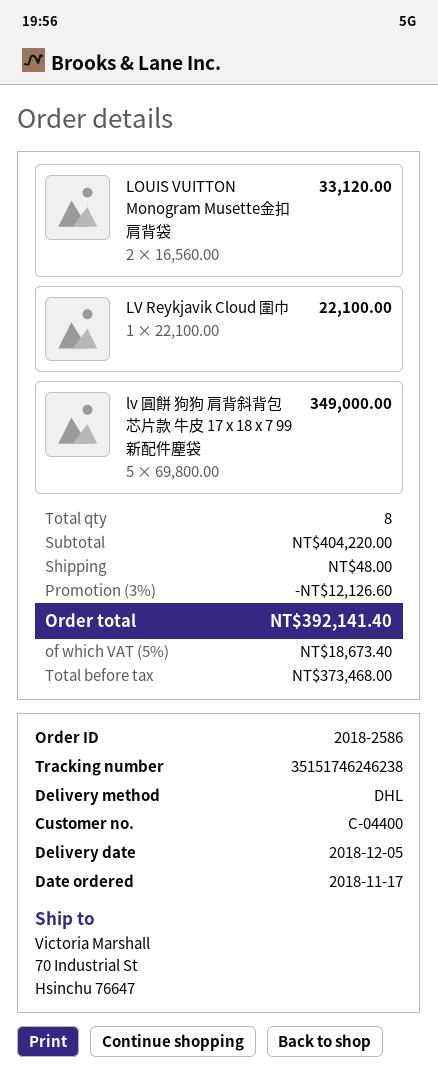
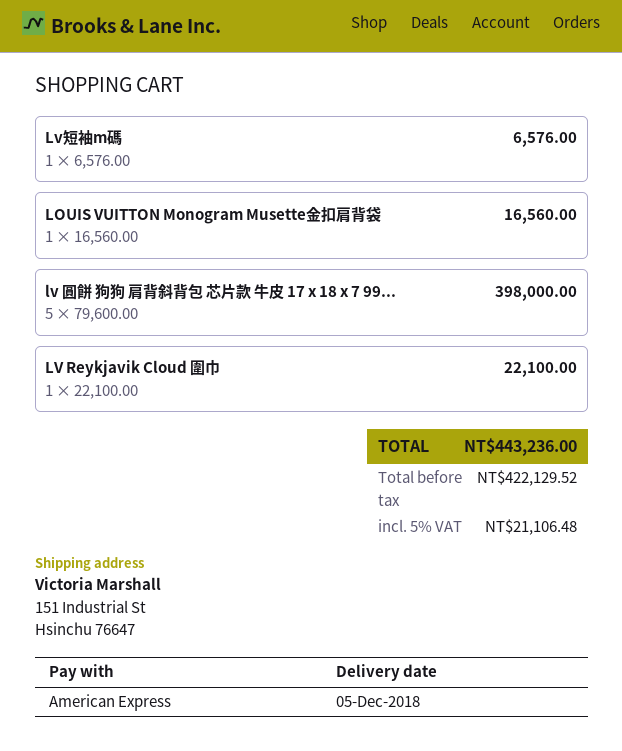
ship to: 70 Industrial St, Hsinchu 76647 -> 151 Industrial St, Hsinchu 76647
LOUIS VUITTON Monogram Musette金扣肩背袋: 2 x 16560.00 = 33120.00 -> 1 x 16560.00 = 16560.00
lv 圓餅 狗狗 肩背斜背包 芯片款 牛皮 17 x 18 x 7 99新配件塵袋: 5 x 69800.00 = 349000.00 -> 5 x 79600.00 = 398000.00
Lv短袖m碼: none -> 1 x 6576.00 = 6576.00
discount: 3% = 12126.60 -> none
shipping: 48.00 -> none
net: 373468.00 -> 422129.52
tax: 5% = 18673.40 -> 5% = 21106.48
total: 392141.40 -> 443236.00

